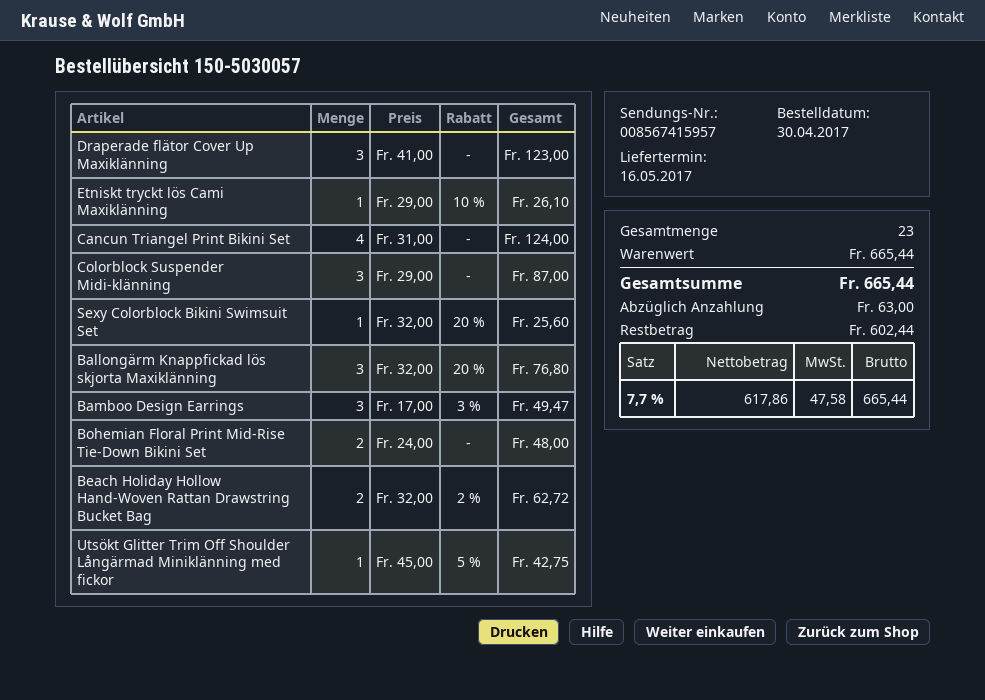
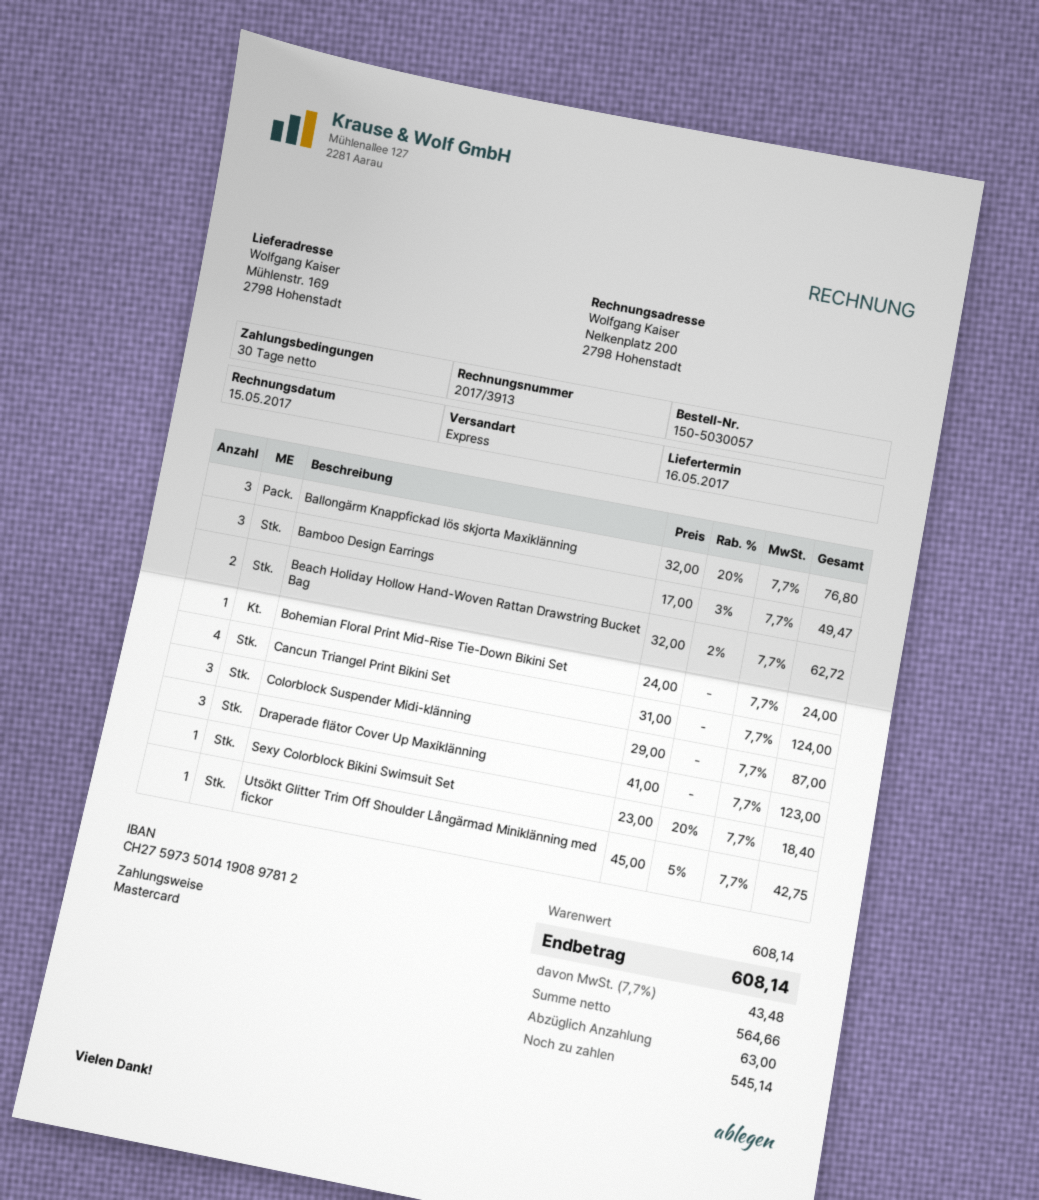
Etniskt tryckt lös Cami Maxiklänning: 1 x 29.00 - 10% = 26.10 -> none
Sexy Colorblock Bikini Swimsuit Set: 1 x 32.00 - 20% = 25.60 -> 1 x 23.00 - 20% = 18.40
Bohemian Floral Print Mid-Rise Tie-Down Bikini Set: 2 x 24.00 = 48.00 -> 1 x 24.00 = 24.00
subtotal: 665.44 -> 608.14
net: 617.86 -> 564.66
tax: 7.7% = 47.58 -> 7.7% = 43.48
total: 665.44 -> 608.14
balance: 602.44 -> 545.14

